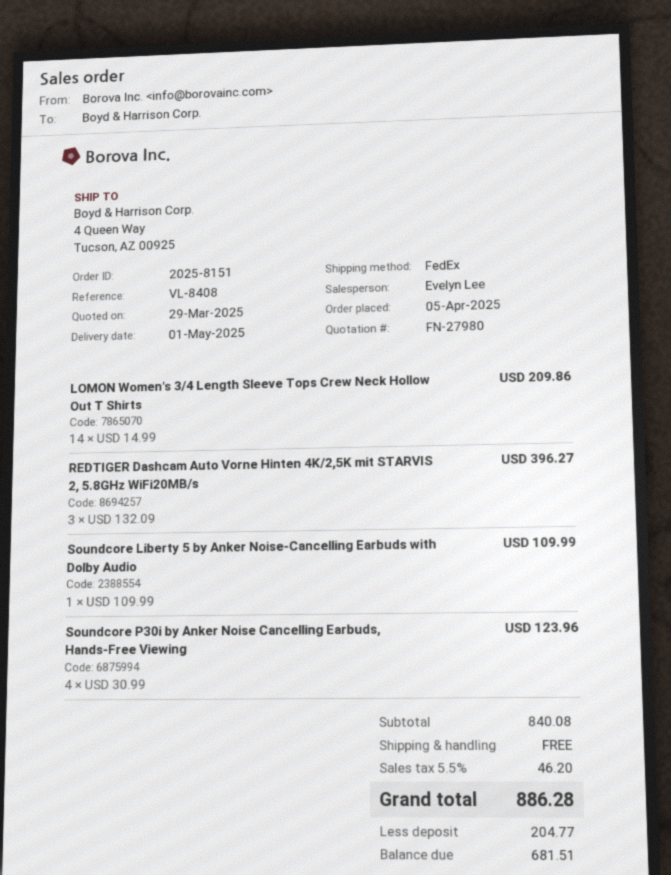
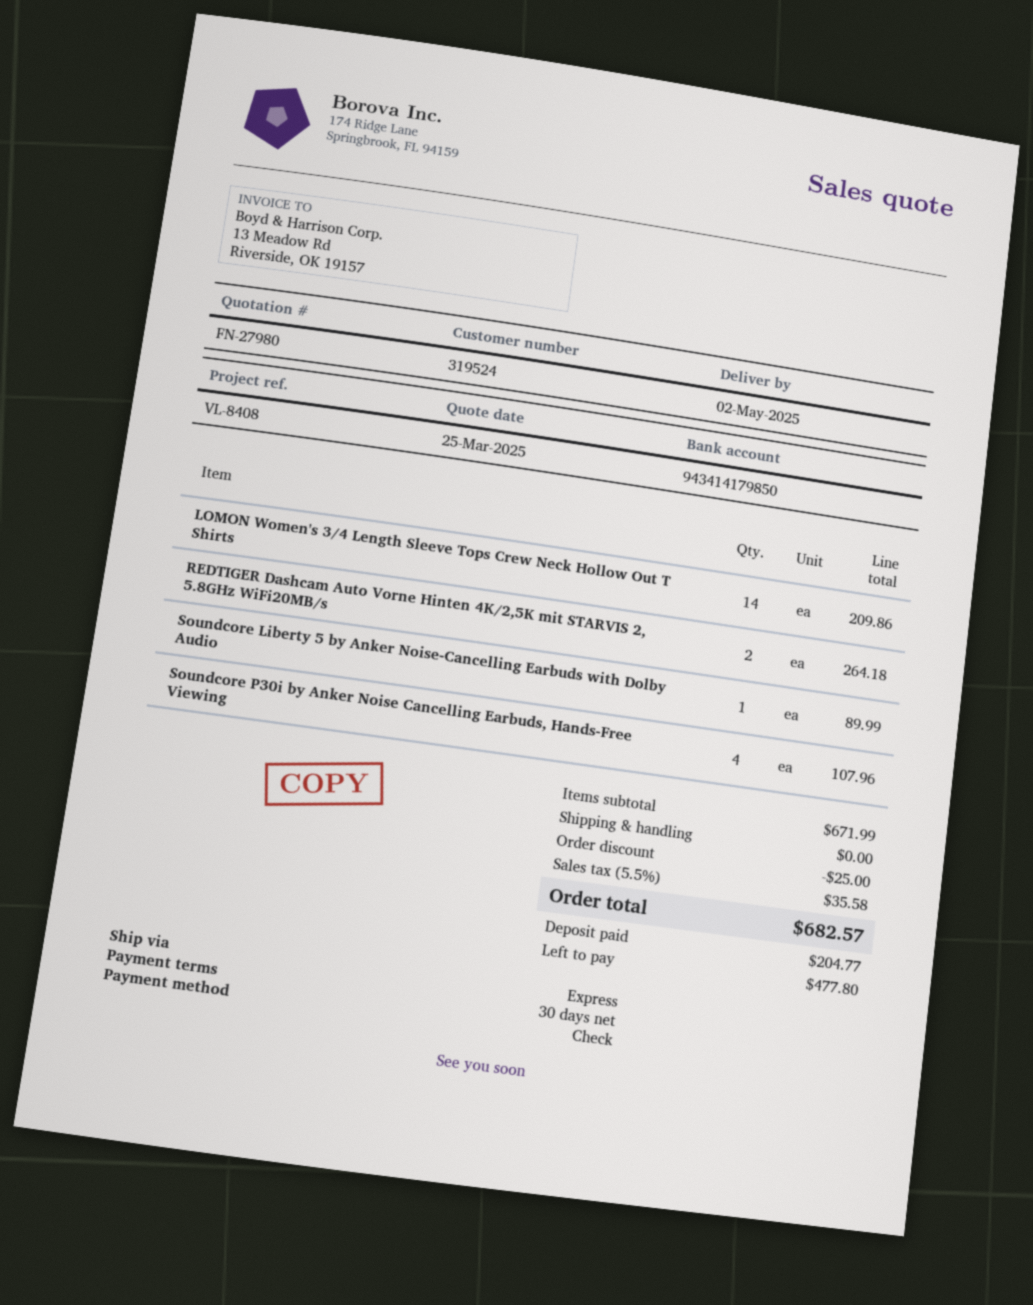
quote date: 2025-03-29 -> 2025-03-25
delivery date: 2025-05-01 -> 2025-05-02
shipping method: FedEx -> express
REDTIGER Dashcam Auto Vorne Hinten 4K/2,5K mit STARVIS 2, 5.8GHz WiFi20MB/s: 3 for 396.27 -> 2 for 264.18
Soundcore Liberty 5 by Anker Noise-Cancelling Earbuds with Dolby Audio: 1 for 109.99 -> 1 for 89.99
Soundcore P30i by Anker Noise Cancelling Earbuds, Hands-Free Viewing: 4 for 123.96 -> 4 for 107.96
subtotal: 840.08 -> 671.99
discount: none -> 25.00
tax: 5.5% = 46.20 -> 5.5% = 35.58
total: 886.28 -> 682.57
balance: 681.51 -> 477.80

